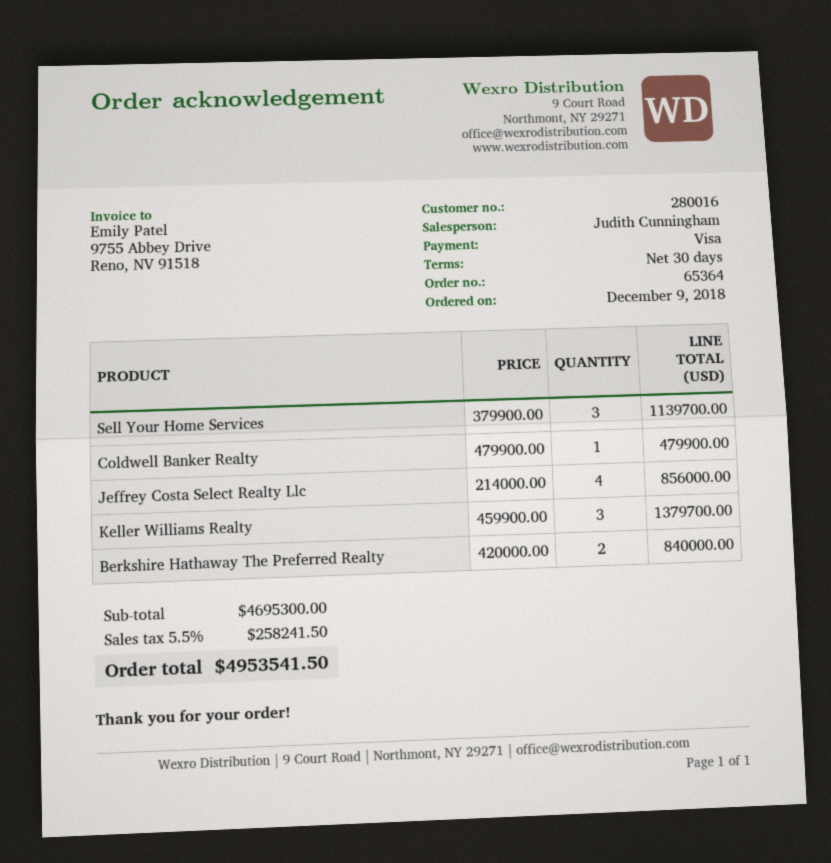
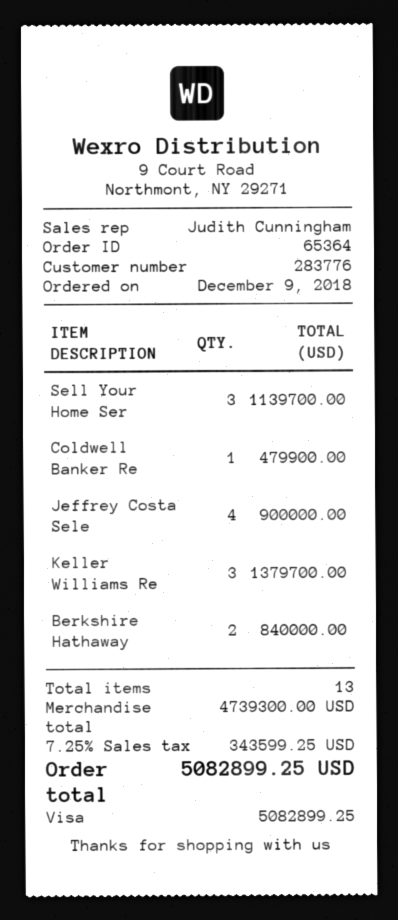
customer number: 280016 -> 283776
Jeffrey Costa Select Realty Llc: 4 for 856000.00 -> 4 for 900000.00
subtotal: 4695300.00 -> 4739300.00
tax: 5.5% = 258241.50 -> 7.25% = 343599.25
total: 4953541.50 -> 5082899.25

